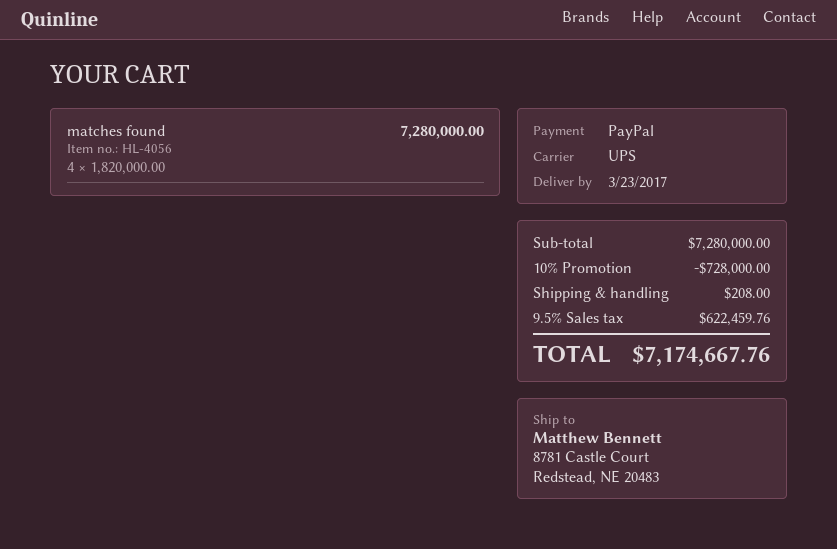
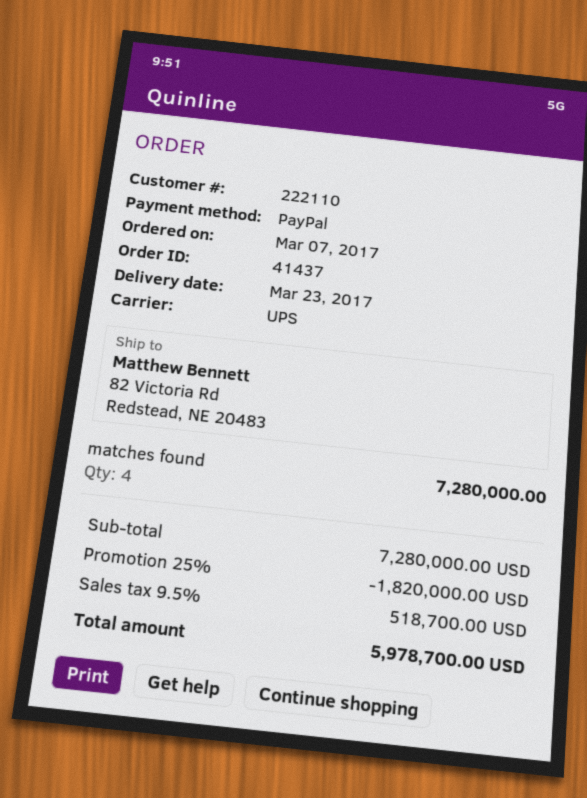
ship to: 8781 Castle Court, Redstead, NE 20483 -> 82 Victoria Rd, Redstead, NE 20483
discount: 10% = 728000.00 -> 25% = 1820000.00
shipping: 208.00 -> none
tax: 9.5% = 622459.76 -> 9.5% = 518700.00
total: 7174667.76 -> 5978700.00

